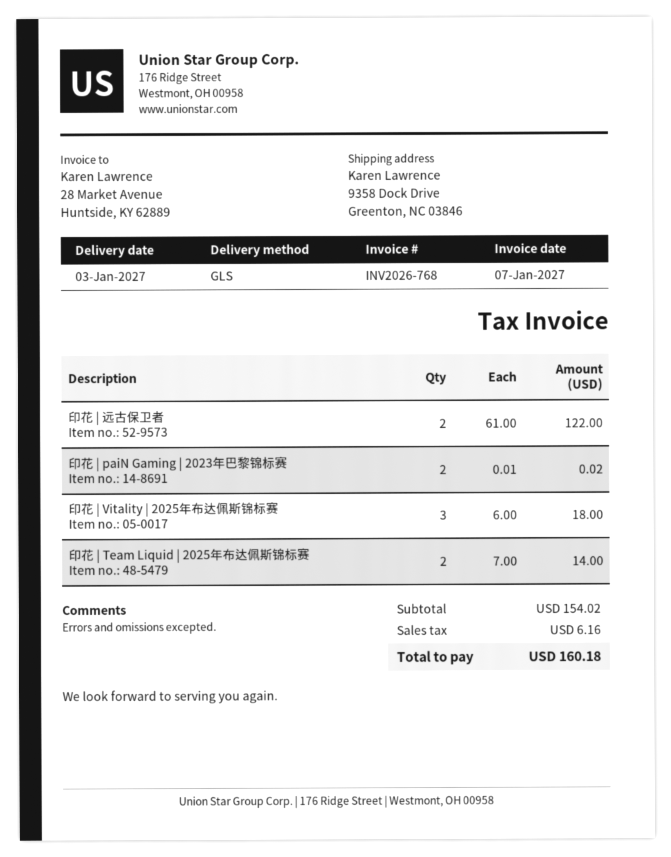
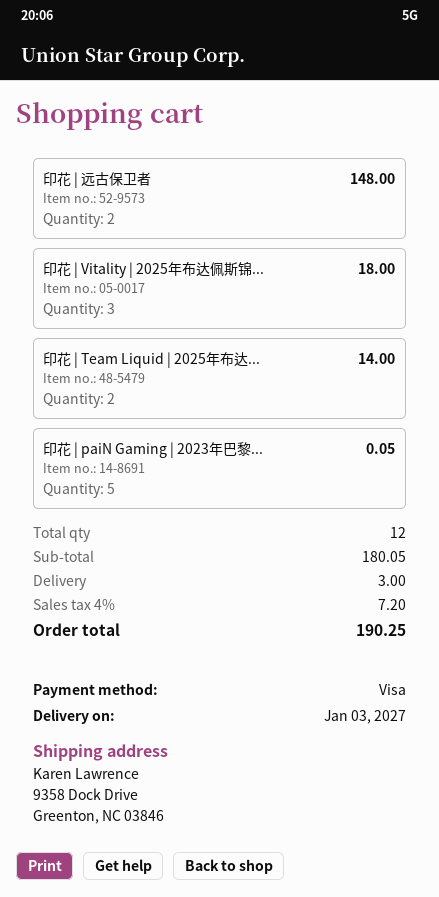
印花 | 远古保卫者: 2 for 122.00 -> 2 for 148.00
印花 | paiN Gaming | 2023年巴黎锦标赛: 2 for 0.02 -> 5 for 0.05
subtotal: 154.02 -> 180.05
shipping: none -> 3.00
tax: 6.16 -> 7.20
total: 160.18 -> 190.25

